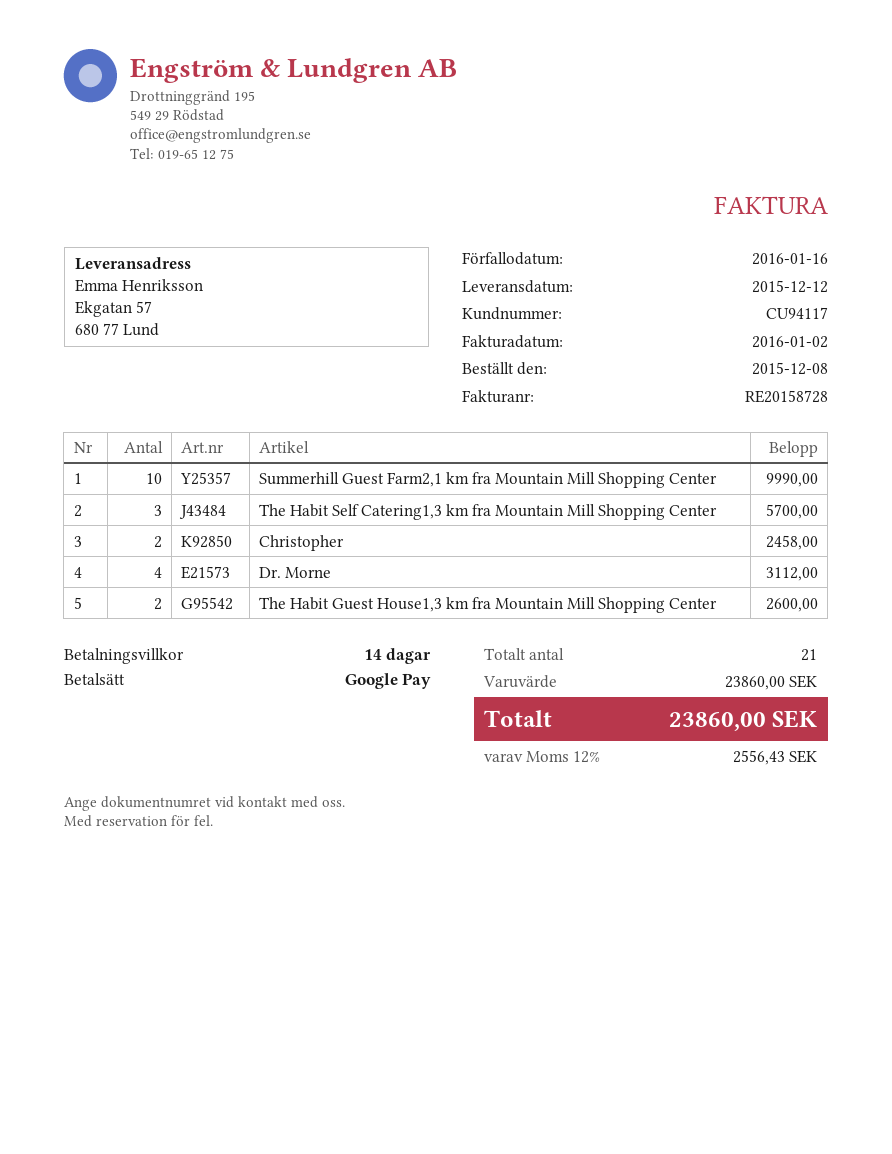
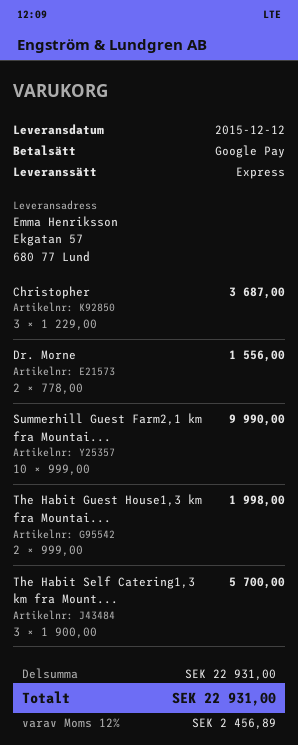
Christopher: 2 for 2458.00 -> 3 for 3687.00
Dr. Morne: 4 for 3112.00 -> 2 for 1556.00
The Habit Guest House1,3 km fra Mountain Mill Shopping Center: 2 for 2600.00 -> 2 for 1998.00
subtotal: 23860.00 -> 22931.00
tax: 12% = 2556.43 -> 12% = 2456.89
total: 23860.00 -> 22931.00

